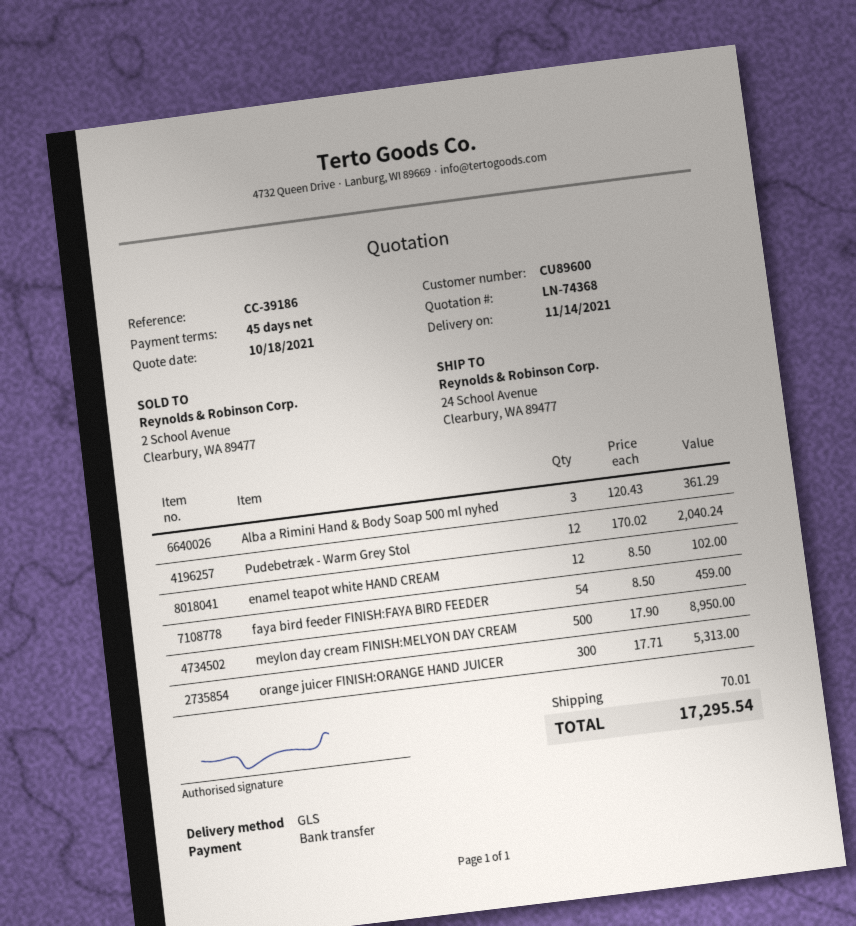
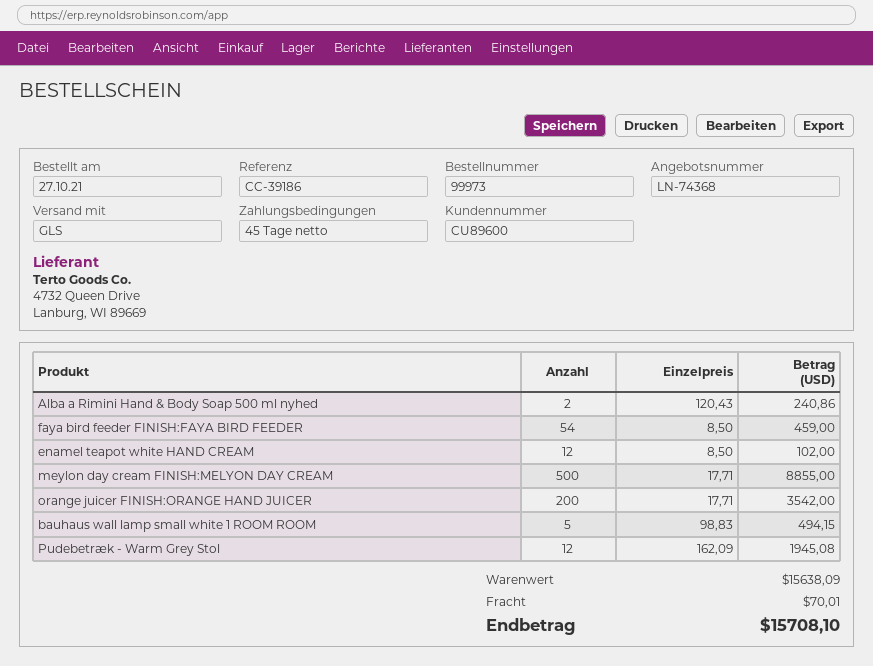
Alba a Rimini Hand & Body Soap 500 ml nyhed: 3 x 120.43 = 361.29 -> 2 x 120.43 = 240.86
Pudebetræk - Warm Grey Stol: 12 x 170.02 = 2040.24 -> 12 x 162.09 = 1945.08
meylon day cream FINISH:MELYON DAY CREAM: 500 x 17.90 = 8950.00 -> 500 x 17.71 = 8855.00
orange juicer FINISH:ORANGE HAND JUICER: 300 x 17.71 = 5313.00 -> 200 x 17.71 = 3542.00
bauhaus wall lamp small white 1 ROOM ROOM: none -> 5 x 98.83 = 494.15
total: 17295.54 -> 15708.10

